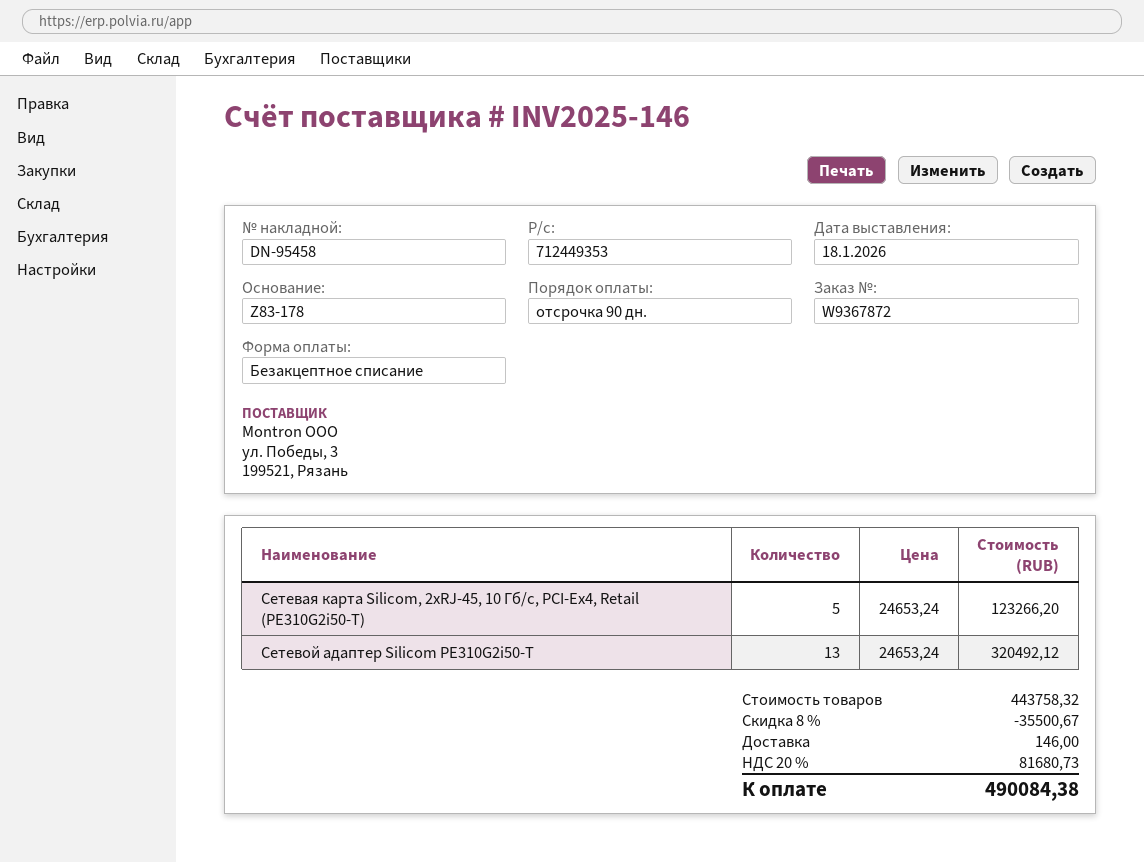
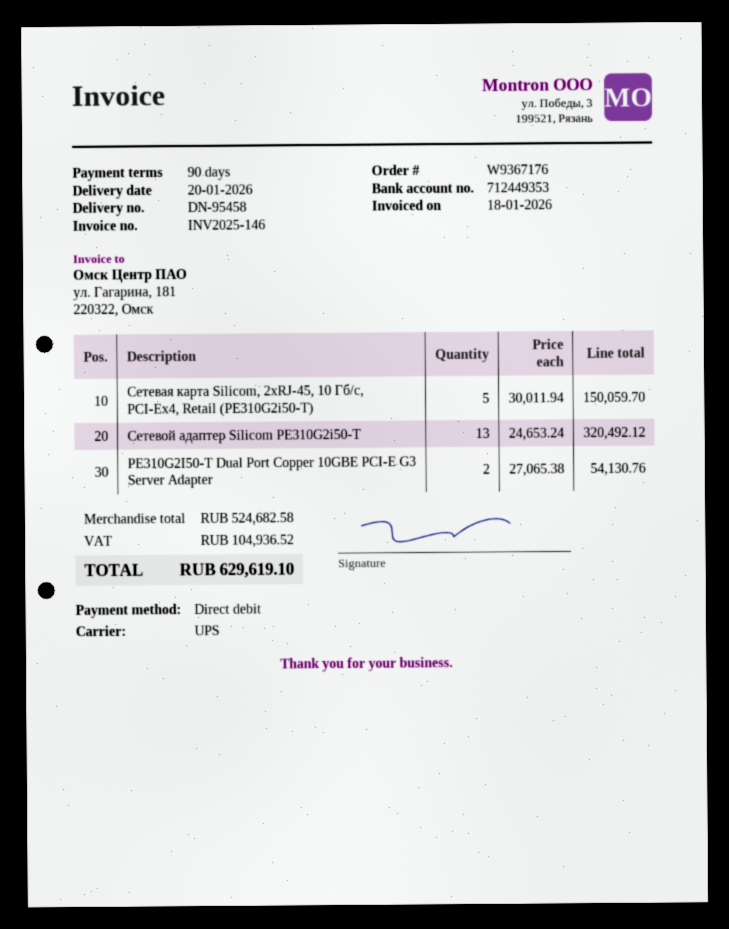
order number: W9367872 -> W9367176
Сетевая карта Silicom, 2xRJ-45, 10 Гб/с, PCI-Ex4, Retail (PE310G2i50-T): 5 x 24653.24 = 123266.20 -> 5 x 30011.94 = 150059.70
PE310G2I50-T Dual Port Copper 10GBE PCI-E G3 Server Adapter: none -> 2 x 27065.38 = 54130.76
subtotal: 443758.32 -> 524682.58
discount: 8% = 35500.67 -> none
shipping: 146.00 -> none
tax: 81680.73 -> 104936.52
total: 490084.38 -> 629619.10

